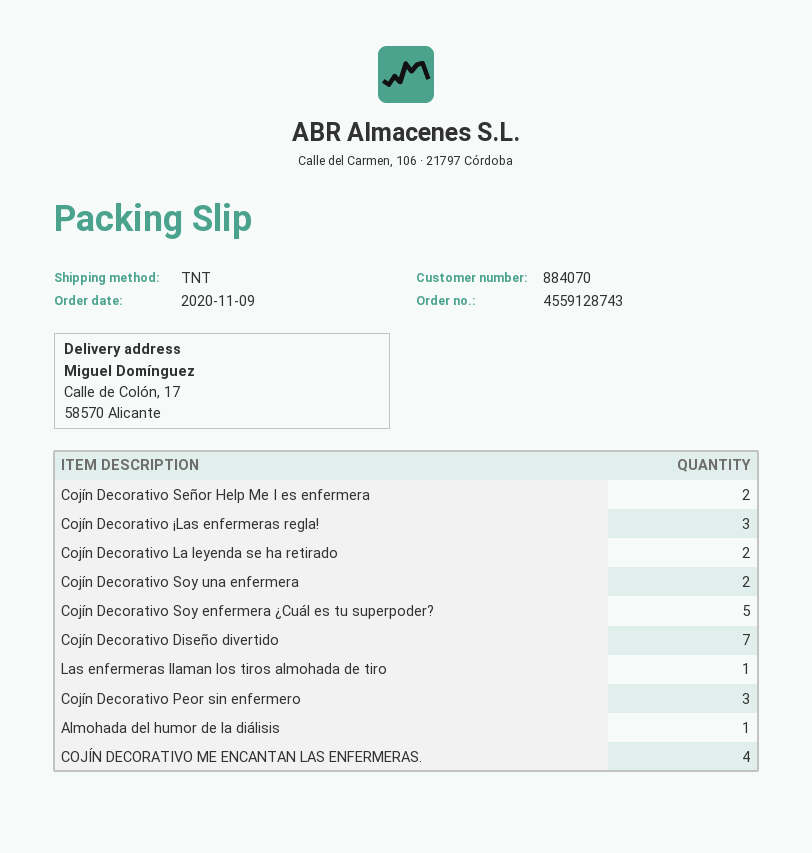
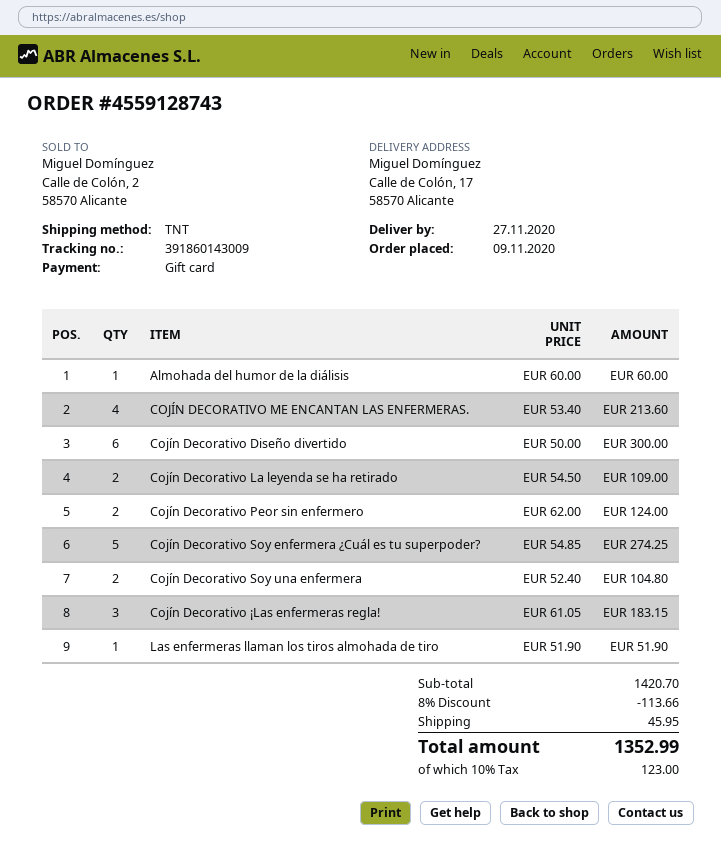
Cojín Decorativo Señor Help Me I es enfermera: 2 -> none
Cojín Decorativo Diseño divertido: 7 -> 6
Cojín Decorativo Peor sin enfermero: 3 -> 2

